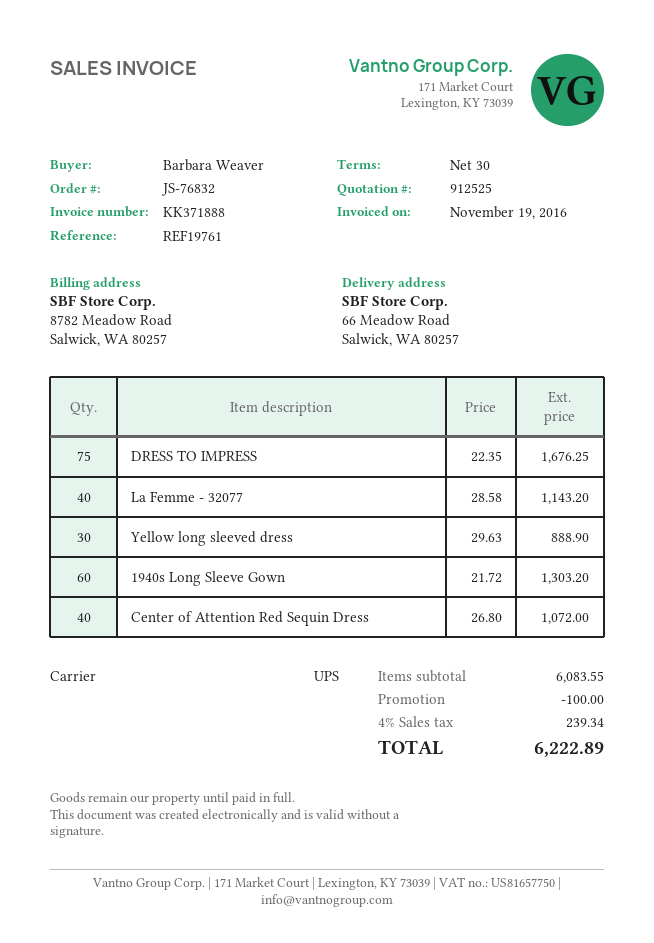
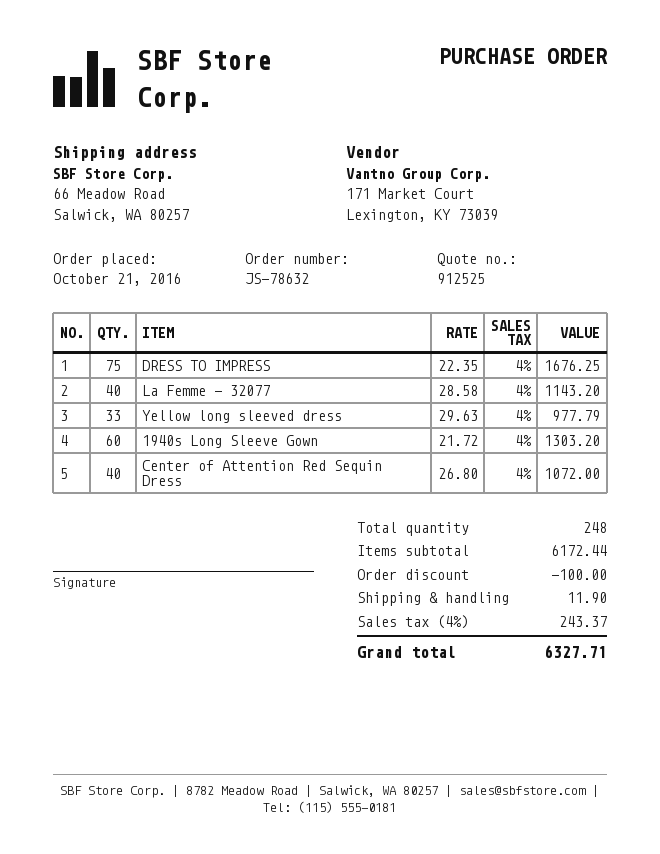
order number: JS-76832 -> JS-78632
Yellow long sleeved dress: 30 x 29.63 = 888.90 -> 33 x 29.63 = 977.79
subtotal: 6083.55 -> 6172.44
shipping: none -> 11.90
tax: 4% = 239.34 -> 4% = 243.37
total: 6222.89 -> 6327.71

